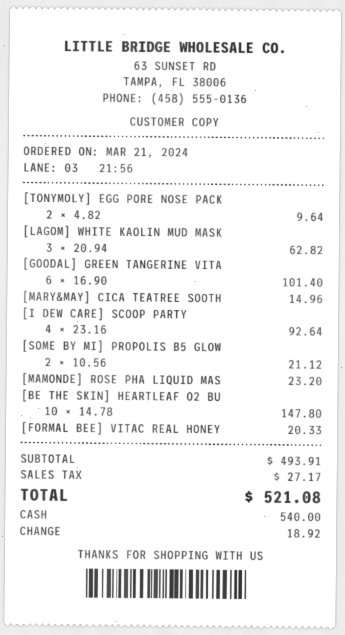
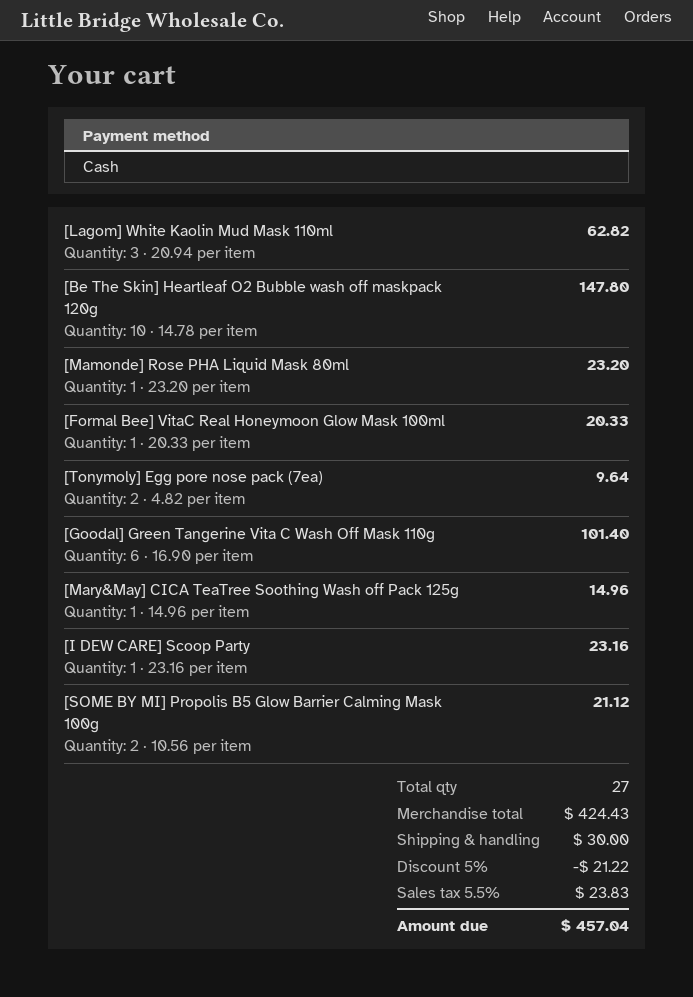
[I DEW CARE] SCOOP PARTY: 4 x 23.16 = 92.64 -> 1 x 23.16 = 23.16
subtotal: 493.91 -> 424.43
discount: none -> 5% = 21.22
shipping: none -> 30.00
tax: 27.17 -> 23.83
total: 521.08 -> 457.04

